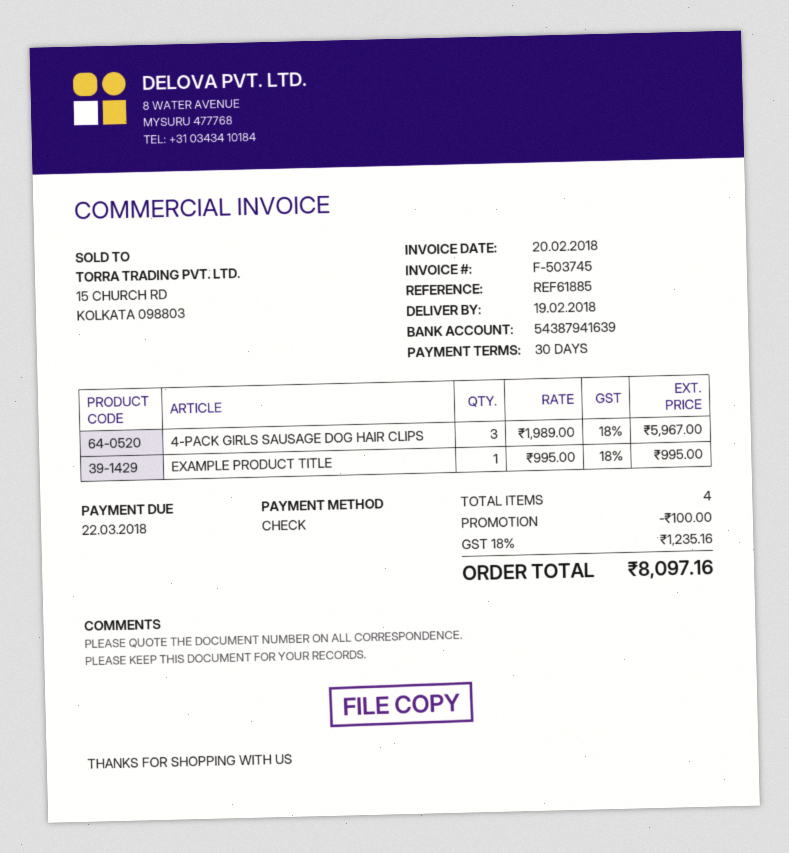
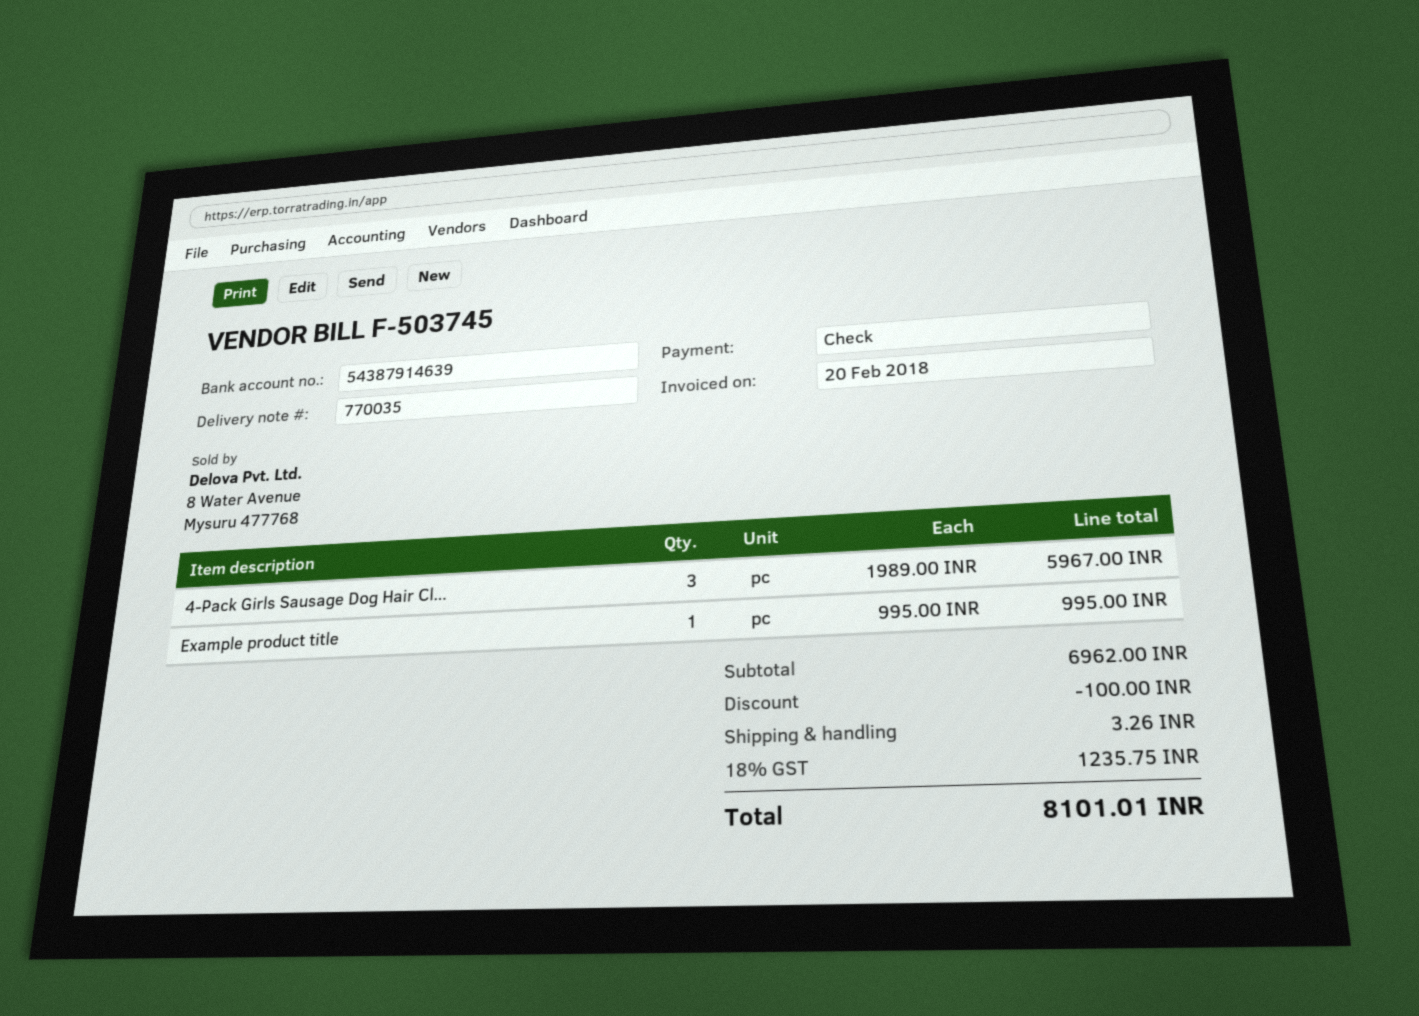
bank account: 54387941639 -> 54387914639
shipping: none -> 3.26
tax: 18% = 1235.16 -> 18% = 1235.75
total: 8097.16 -> 8101.01

